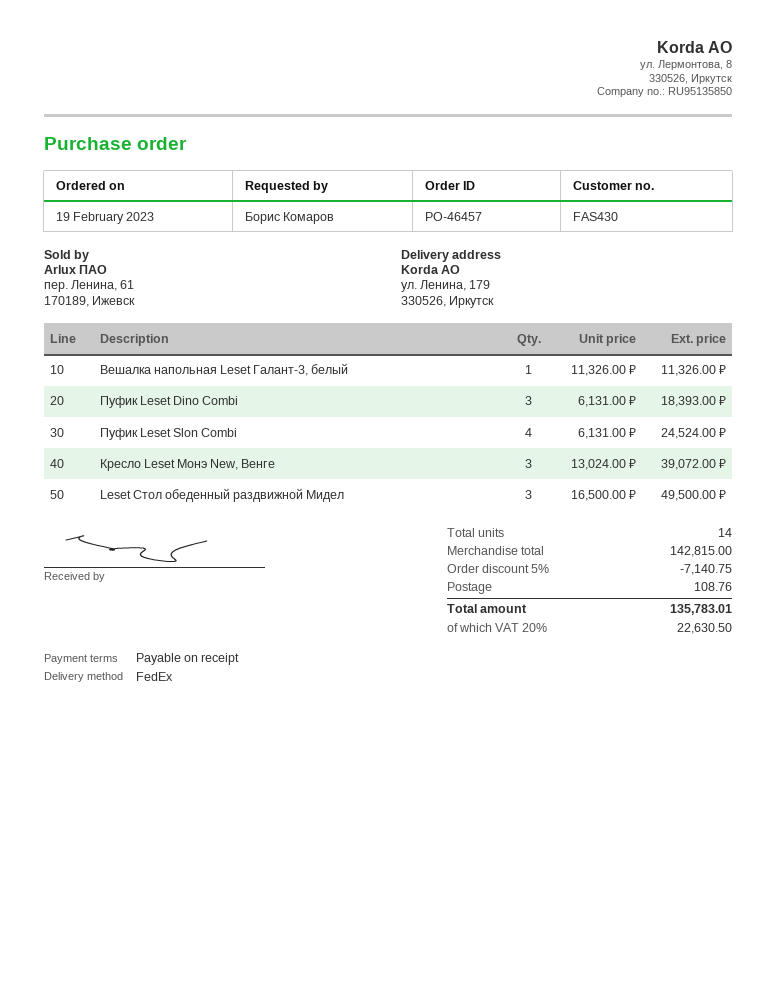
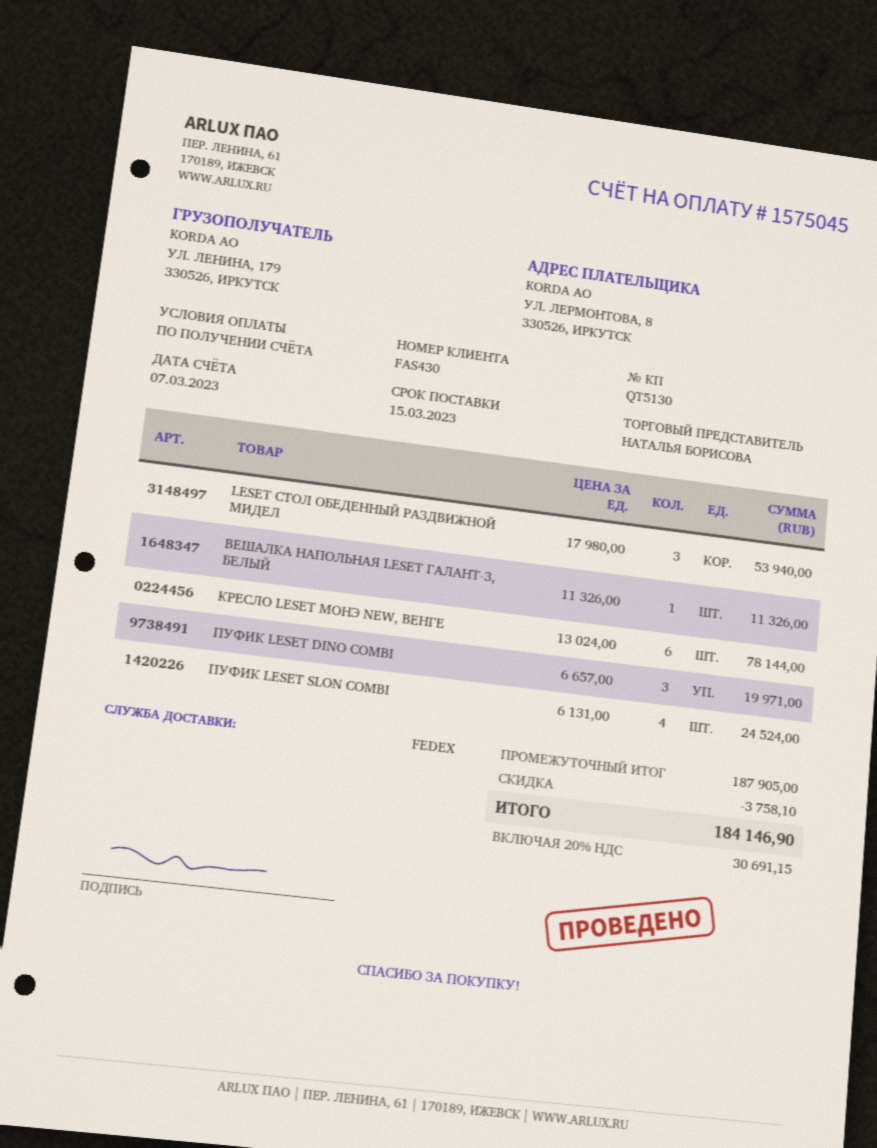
Пуфик Leset Dino Combi: 3 x 6131.00 = 18393.00 -> 3 x 6657.00 = 19971.00
Кресло Leset Монэ New, Венге: 3 x 13024.00 = 39072.00 -> 6 x 13024.00 = 78144.00
Leset Стол обеденный раздвижной Мидел: 3 x 16500.00 = 49500.00 -> 3 x 17980.00 = 53940.00
subtotal: 142815.00 -> 187905.00
discount: 7140.75 -> 3758.10
shipping: 108.76 -> none
tax: 20% = 22630.50 -> 20% = 30691.15
total: 135783.01 -> 184146.90

